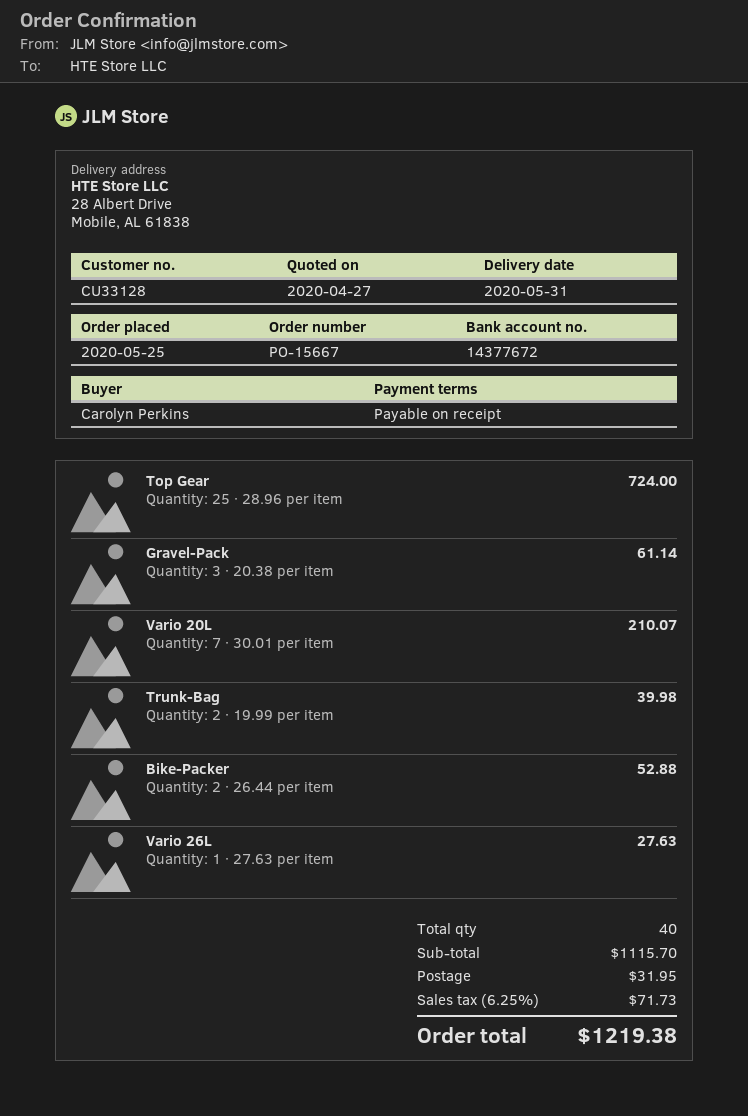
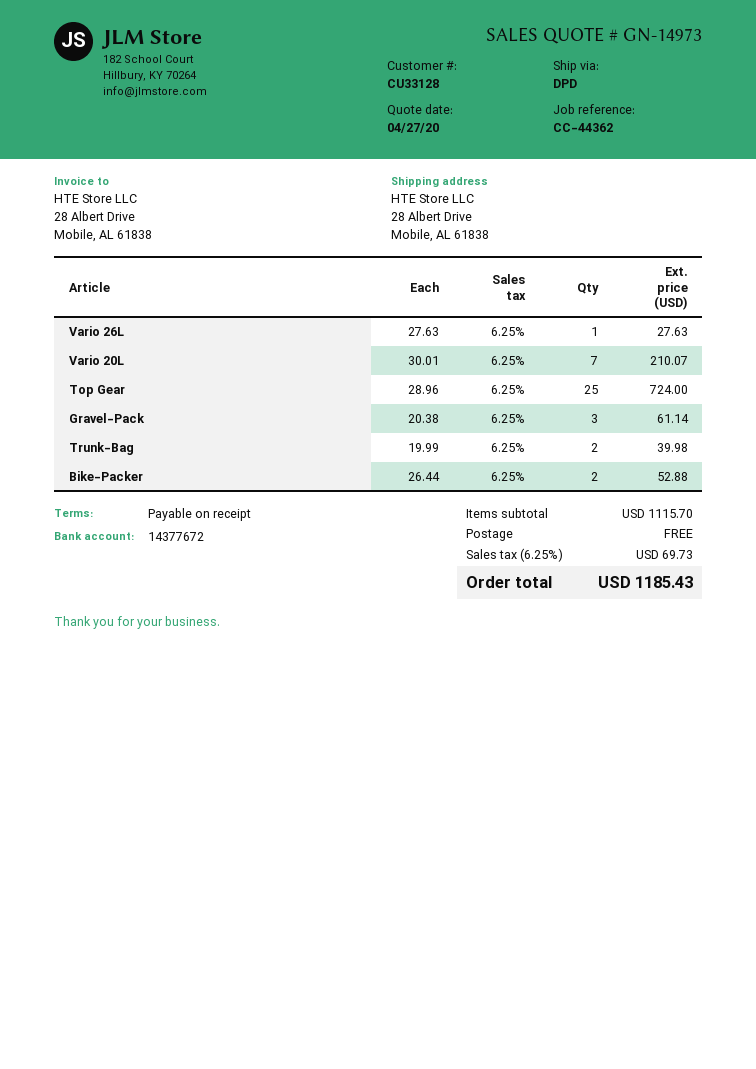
shipping: 31.95 -> 0.00
tax: 6.25% = 71.73 -> 6.25% = 69.73
total: 1219.38 -> 1185.43

